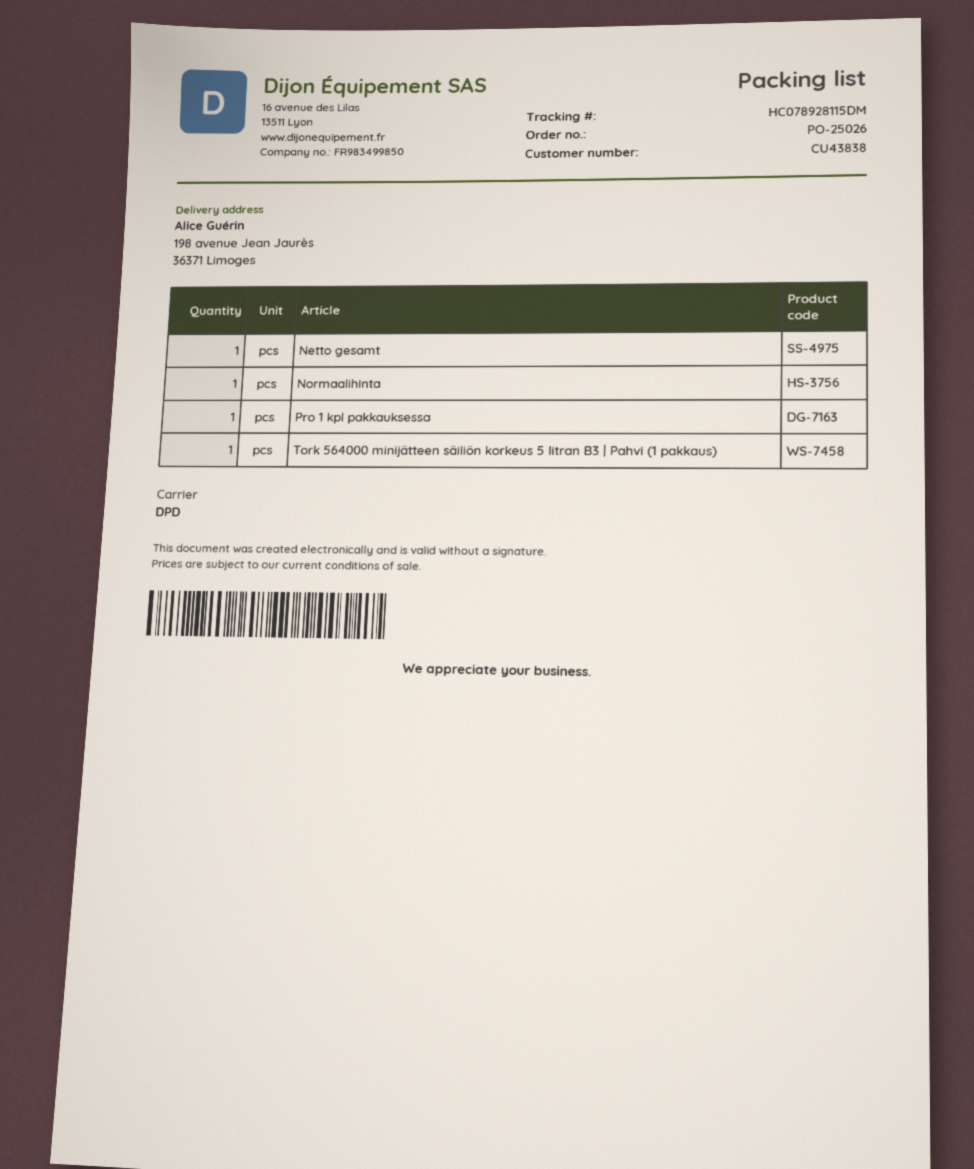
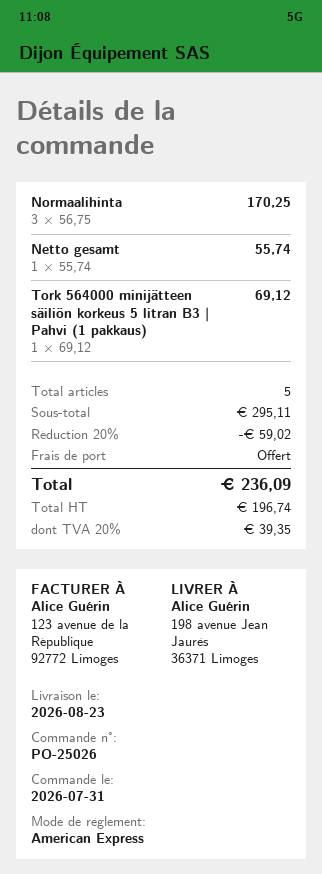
Normaalihinta: 1 -> 3
Pro 1 kpl pakkauksessa: 1 -> none

